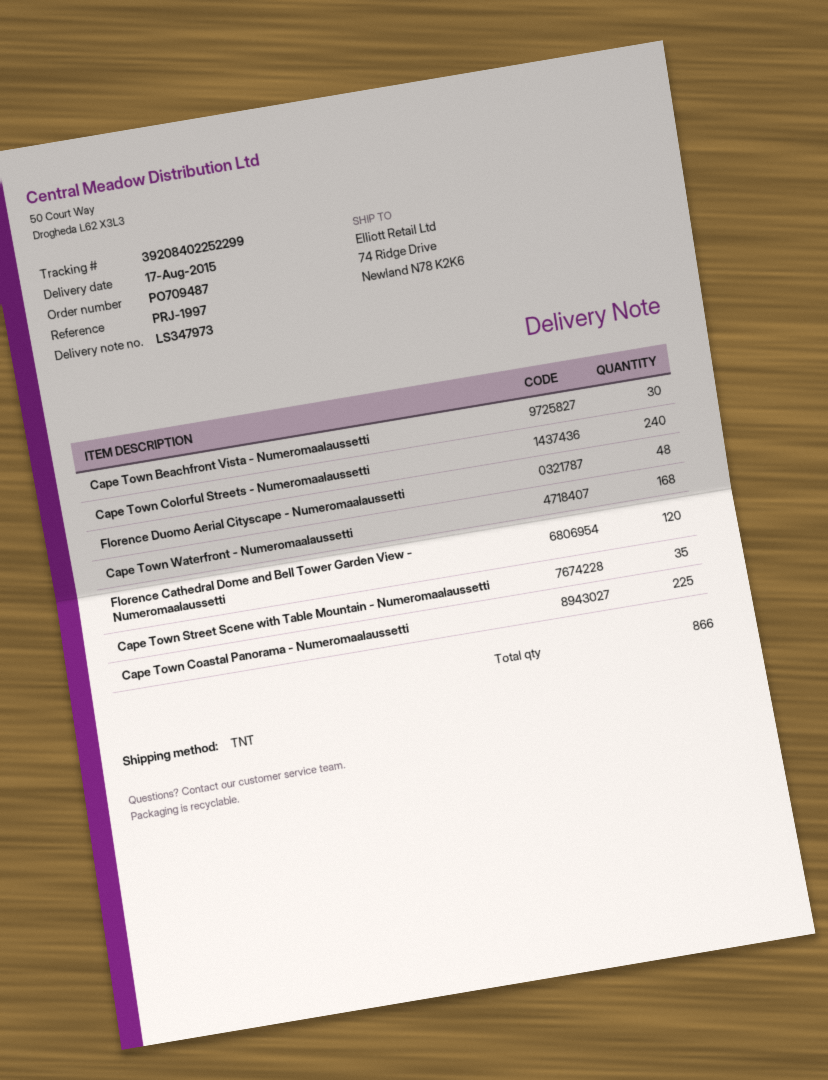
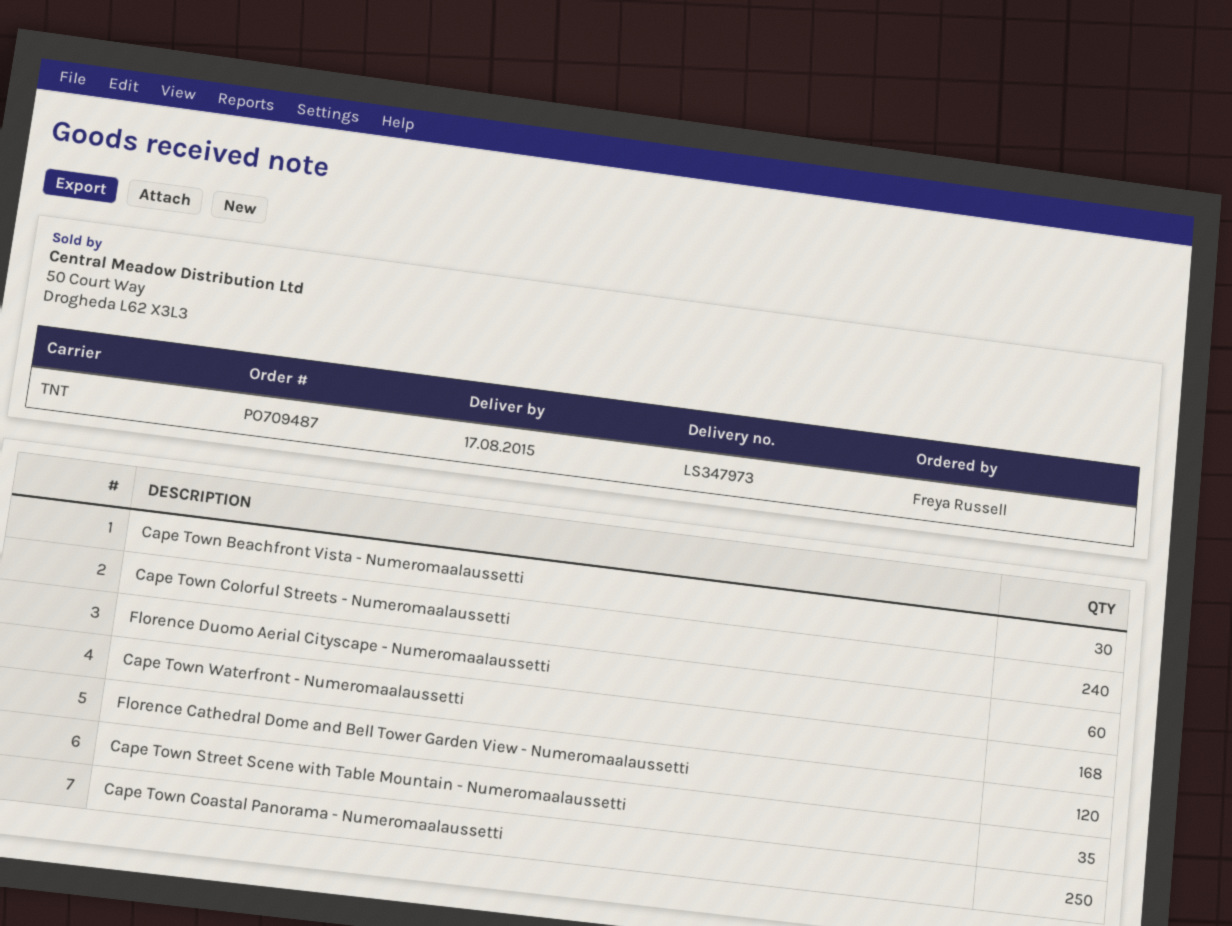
Florence Duomo Aerial Cityscape - Numeromaalaussetti: 48 -> 60
Cape Town Coastal Panorama - Numeromaalaussetti: 225 -> 250

